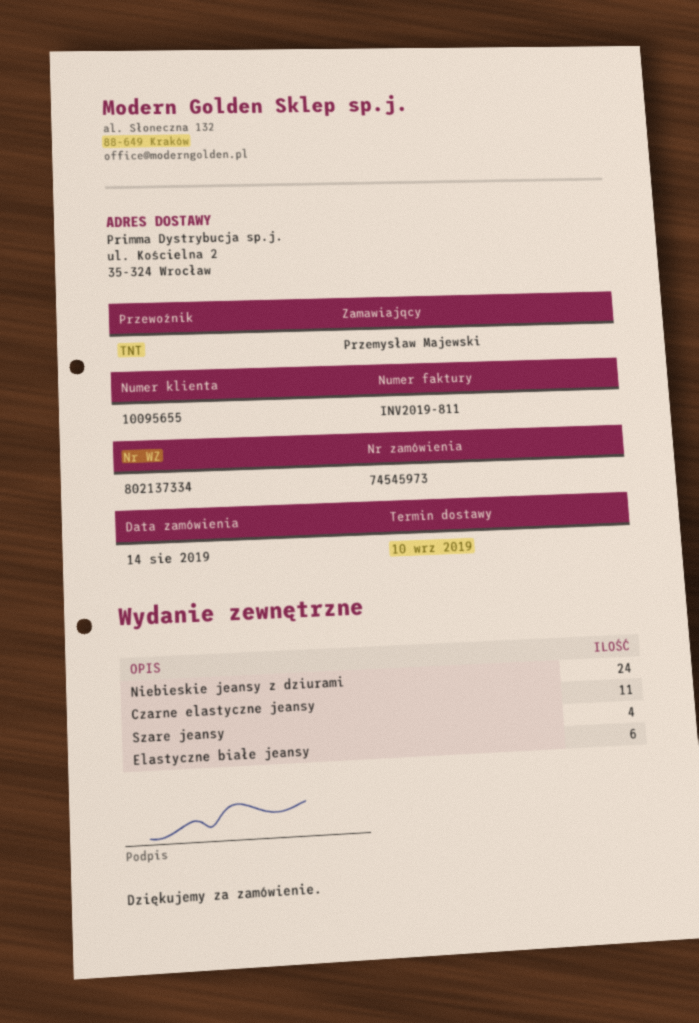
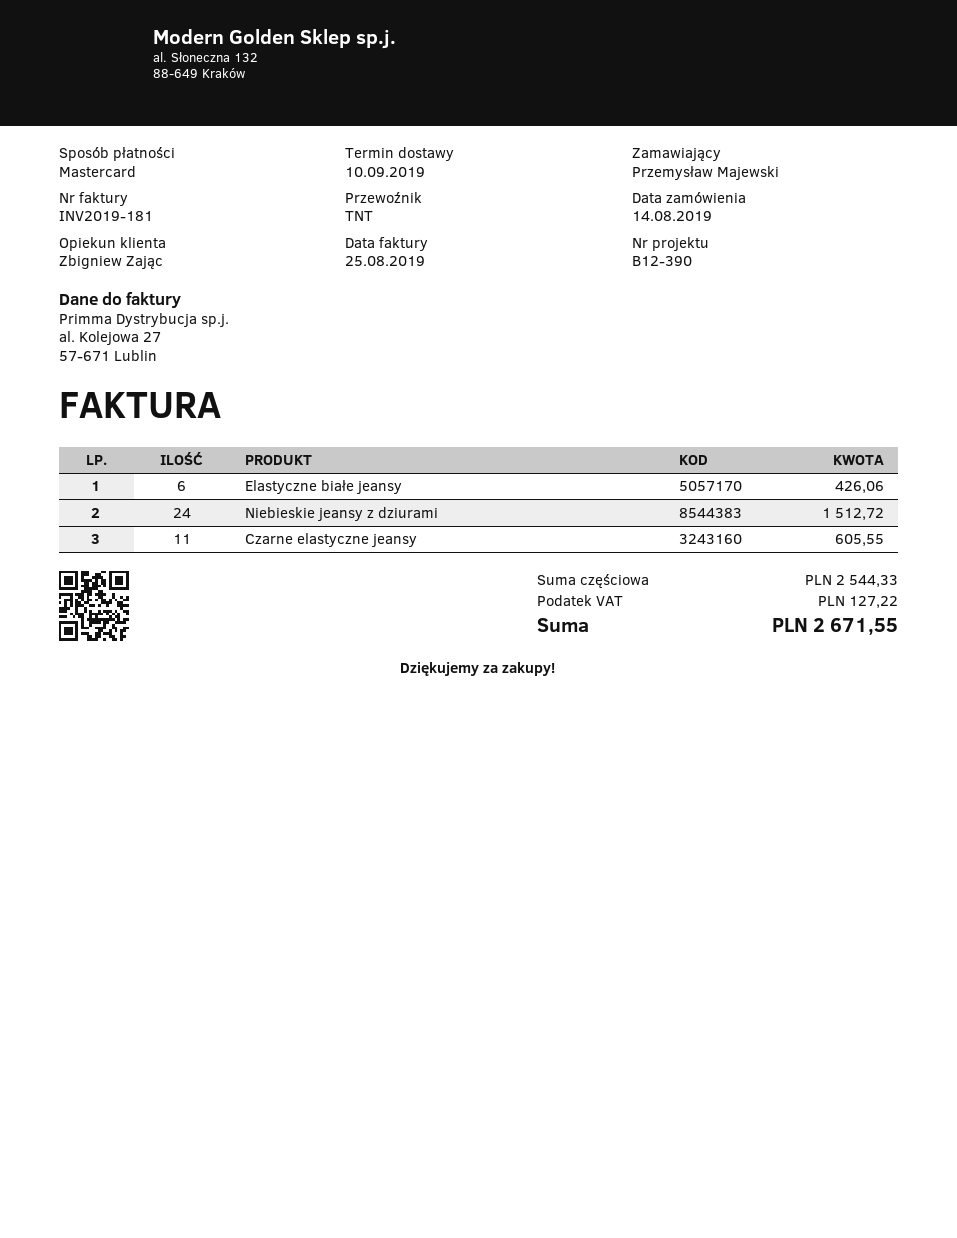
invoice number: INV2019-811 -> INV2019-181
Szare jeansy: 4 -> none

